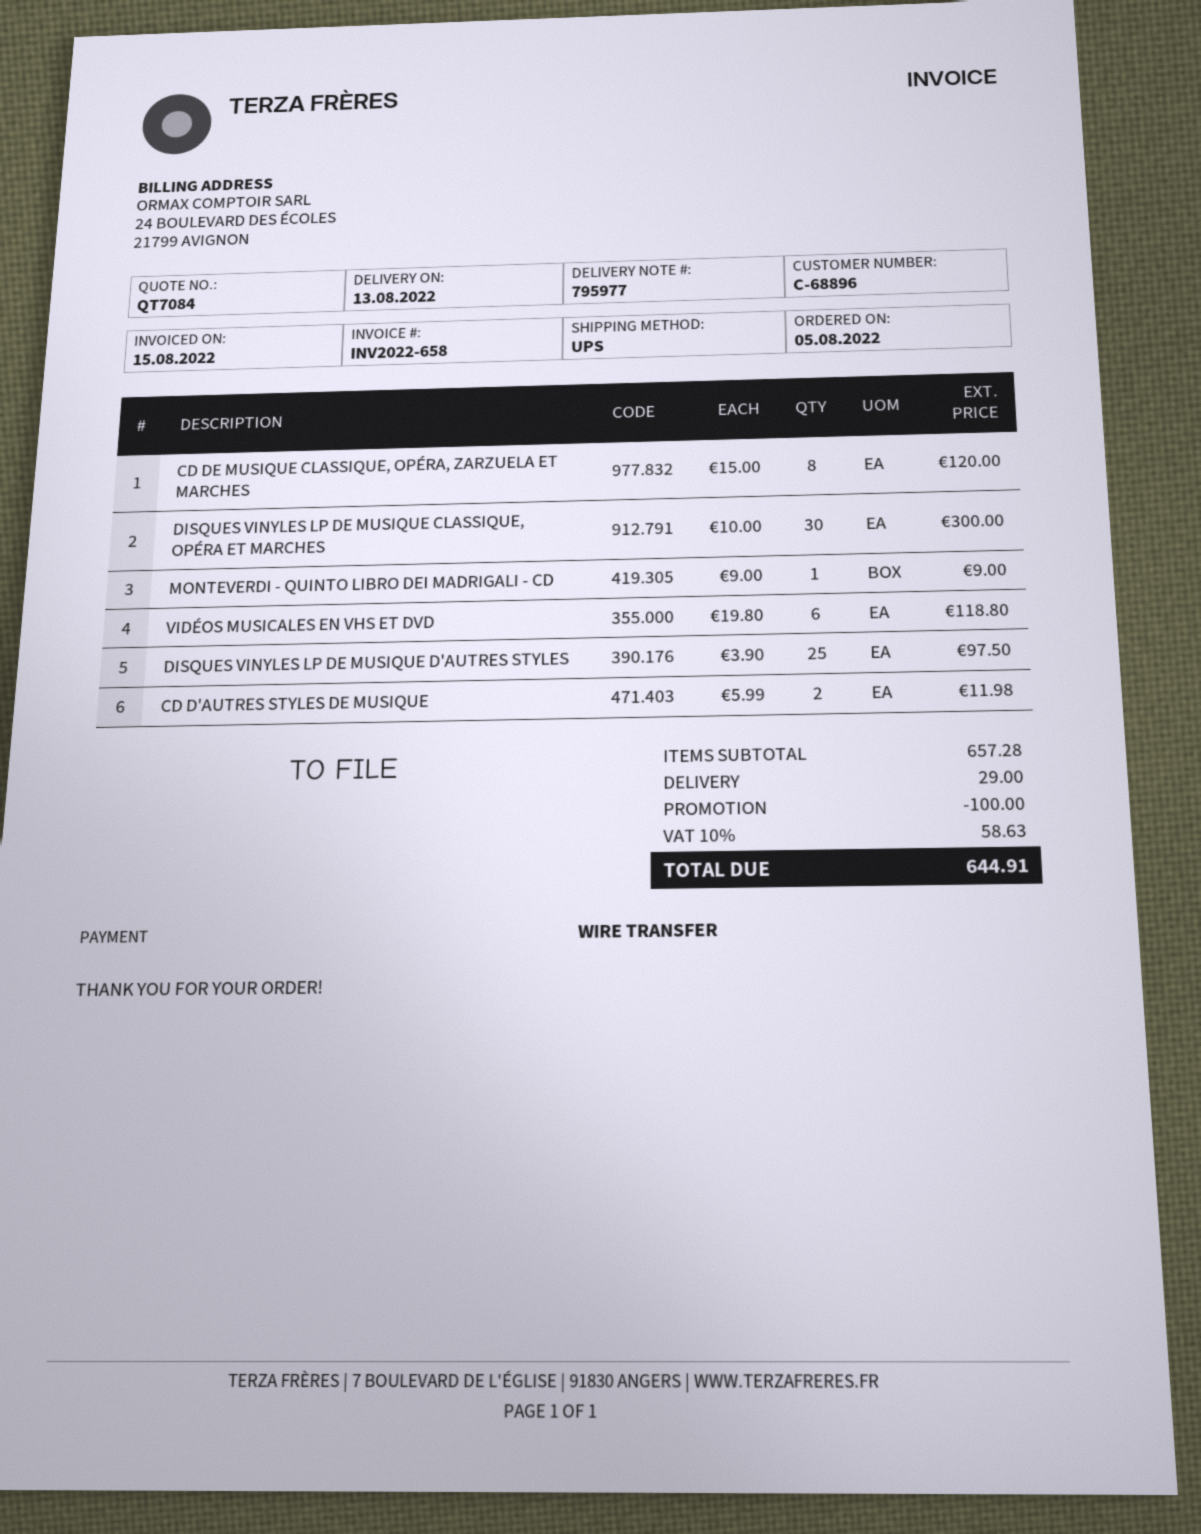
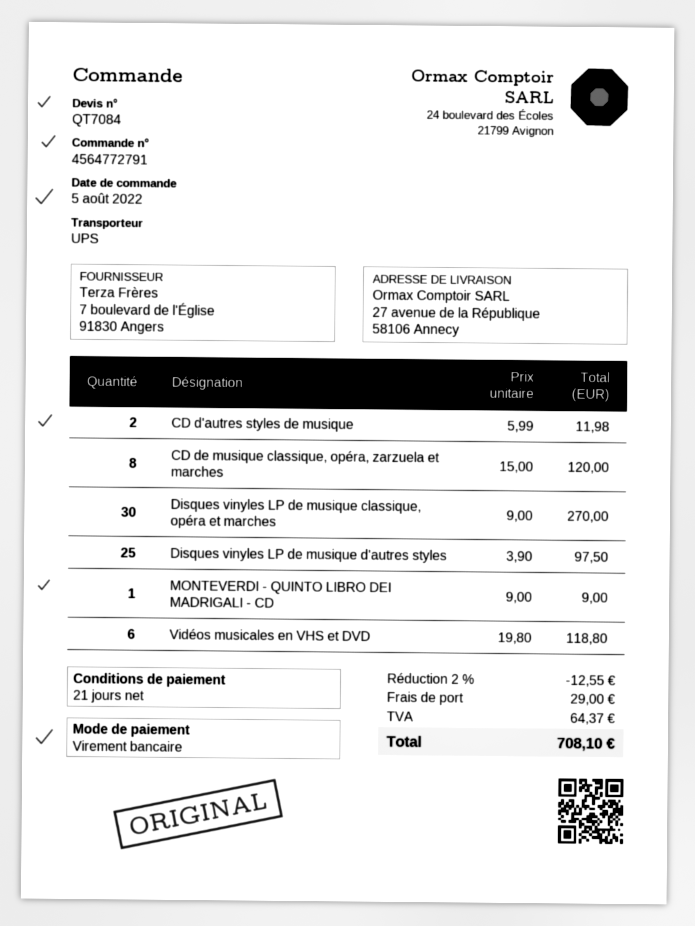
DISQUES VINYLES LP DE MUSIQUE CLASSIQUE, OPÉRA ET MARCHES: 30 x 10.00 = 300.00 -> 30 x 9.00 = 270.00
discount: 100.00 -> 12.55
tax: 58.63 -> 64.37
total: 644.91 -> 708.10

